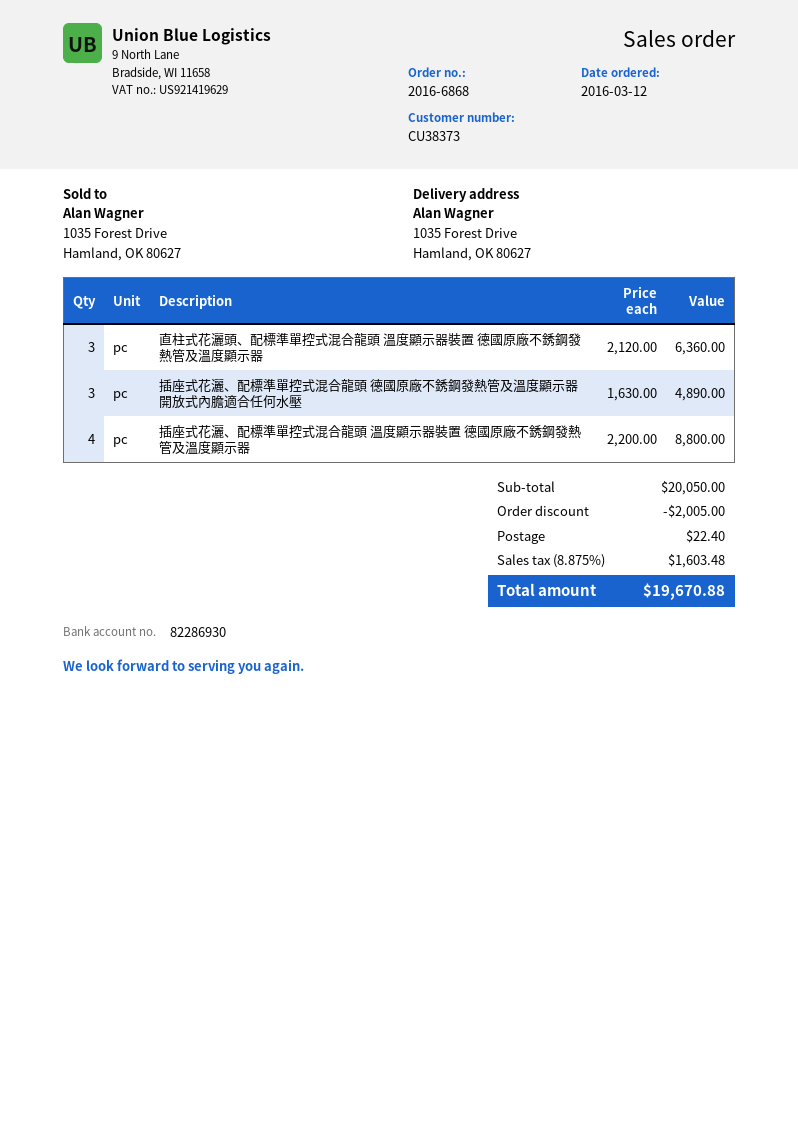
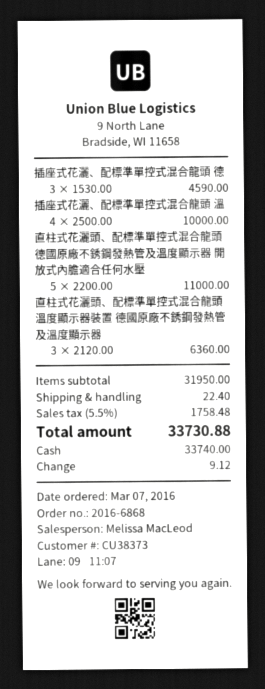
order date: 2016-03-12 -> 2016-03-07
插座式花灑、配標準單控式混合龍頭 德國原廠不銹鋼發熱管及溫度顯示器 開放式內膽適合任何水壓: 3 x 1630.00 = 4890.00 -> 3 x 1530.00 = 4590.00
插座式花灑、配標準單控式混合龍頭 溫度顯示器裝置 德國原廠不銹鋼發熱管及溫度顯示器: 4 x 2200.00 = 8800.00 -> 4 x 2500.00 = 10000.00
直柱式花灑頭、配標準單控式混合龍頭 德國原廠不銹鋼發熱管及溫度顯示器 開放式內膽適合任何水壓: none -> 5 x 2200.00 = 11000.00
subtotal: 20050.00 -> 31950.00
discount: 2005.00 -> none
tax: 8.875% = 1603.48 -> 5.5% = 1758.48
total: 19670.88 -> 33730.88

